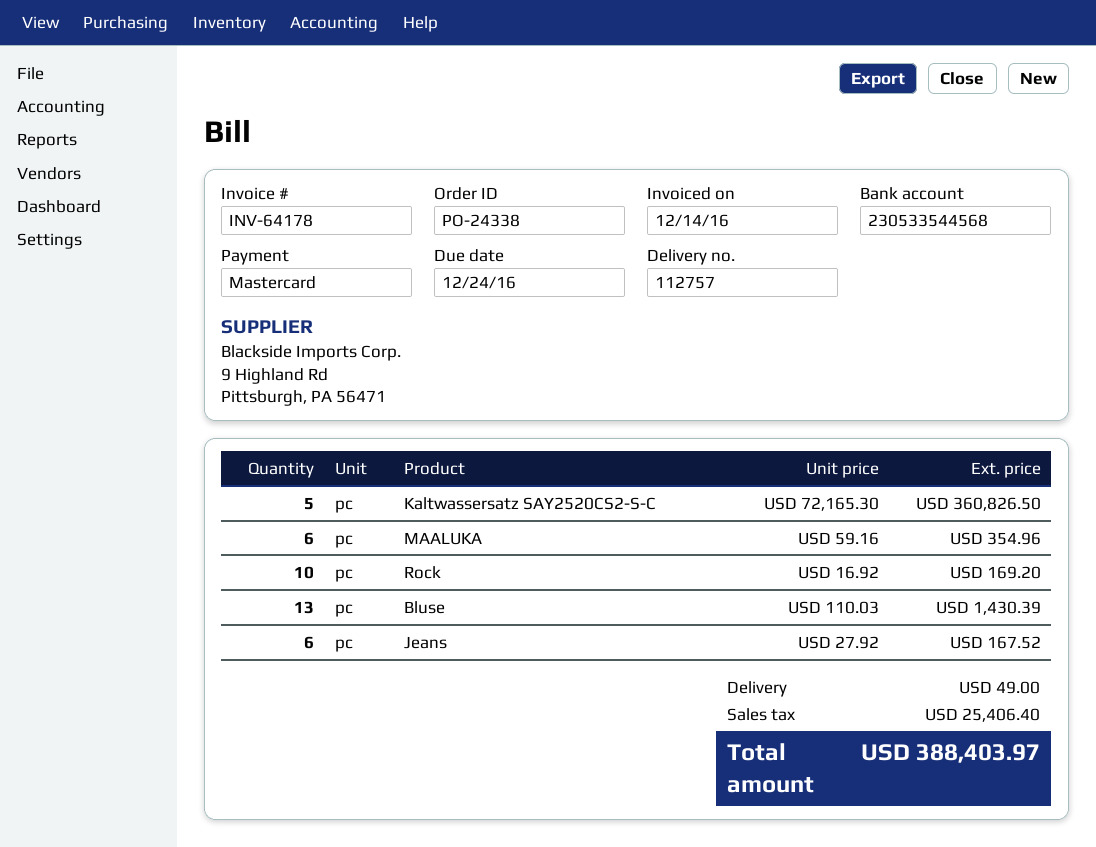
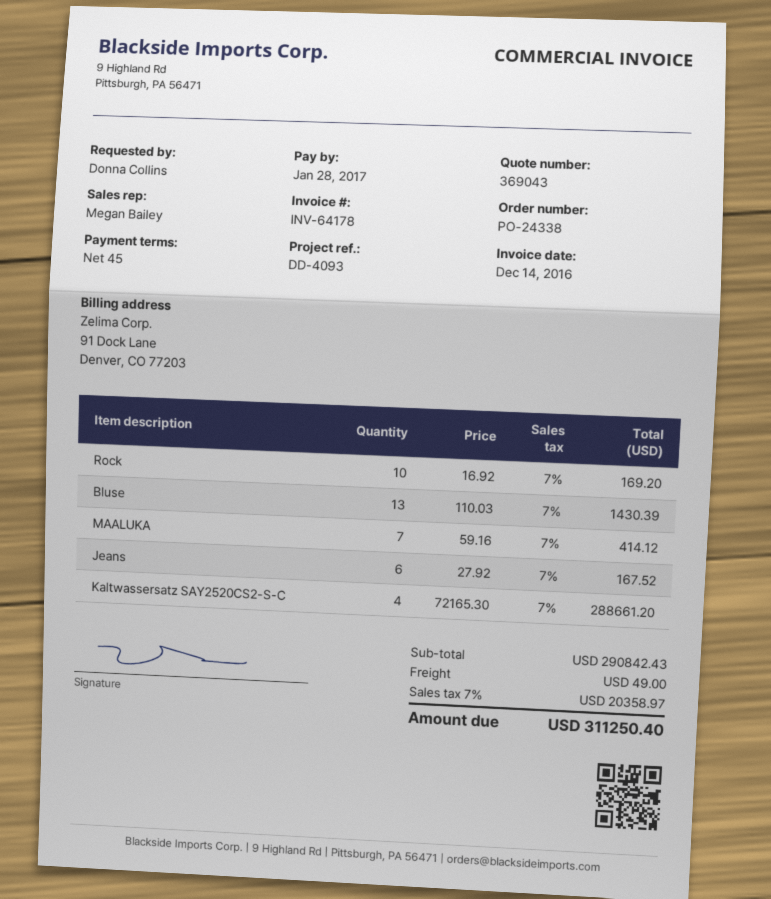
due date: 2016-12-24 -> 2017-01-28
Kaltwassersatz SAY2520CS2-S-C: 5 x 72165.30 = 360826.50 -> 4 x 72165.30 = 288661.20
MAALUKA: 6 x 59.16 = 354.96 -> 7 x 59.16 = 414.12
tax: 25406.40 -> 20358.97
total: 388403.97 -> 311250.40

